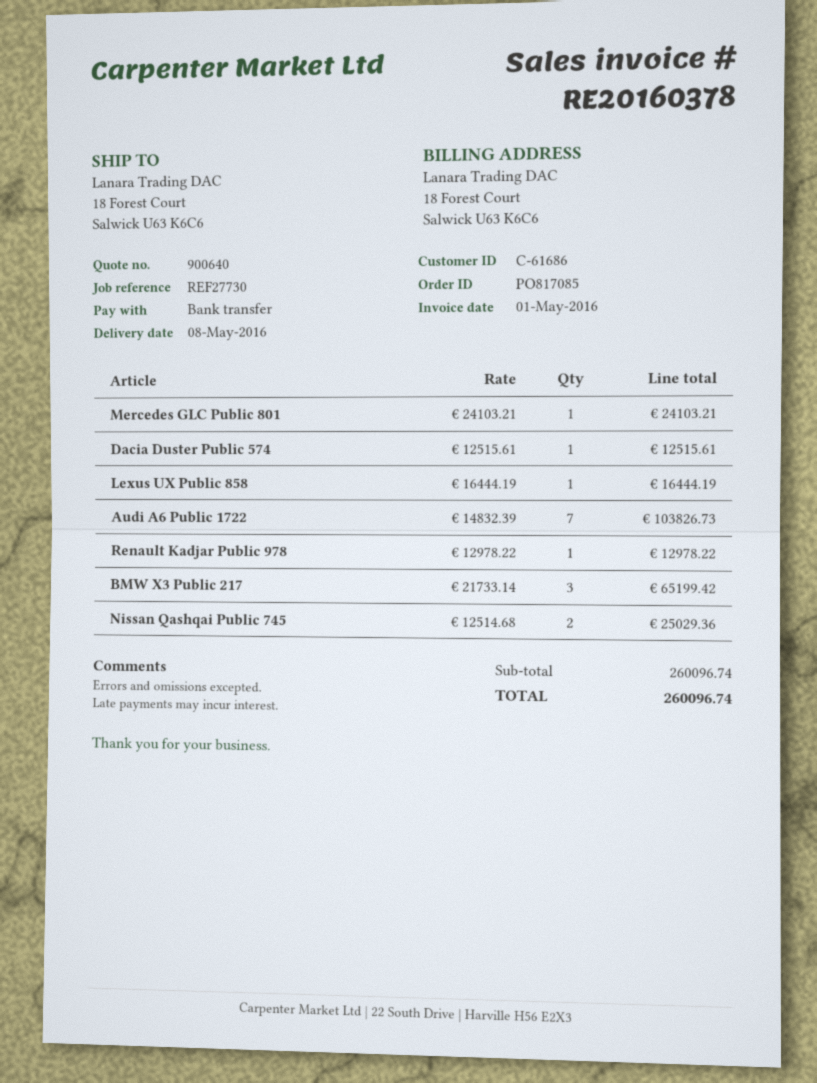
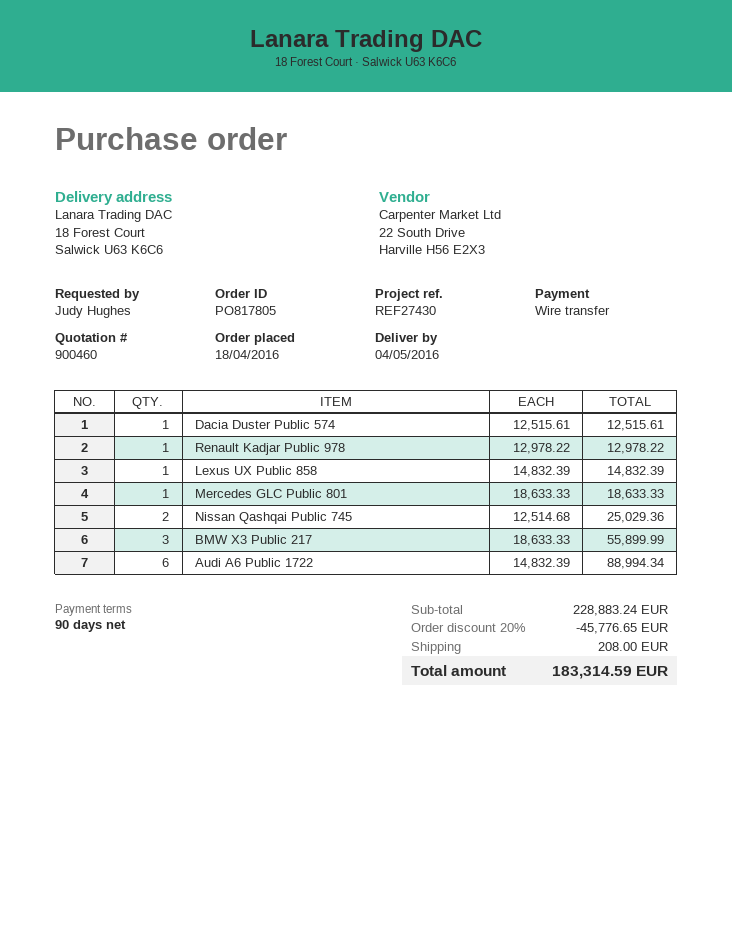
quote number: 900640 -> 900460
order number: PO817085 -> PO817805
delivery date: 2016-05-08 -> 2016-05-04
reference: REF27730 -> REF27430
Mercedes GLC Public 801: 1 x 24103.21 = 24103.21 -> 1 x 18633.33 = 18633.33
Lexus UX Public 858: 1 x 16444.19 = 16444.19 -> 1 x 14832.39 = 14832.39
Audi A6 Public 1722: 7 x 14832.39 = 103826.73 -> 6 x 14832.39 = 88994.34
BMW X3 Public 217: 3 x 21733.14 = 65199.42 -> 3 x 18633.33 = 55899.99
subtotal: 260096.74 -> 228883.24
discount: none -> 20% = 45776.65
shipping: none -> 208.00
total: 260096.74 -> 183314.59

